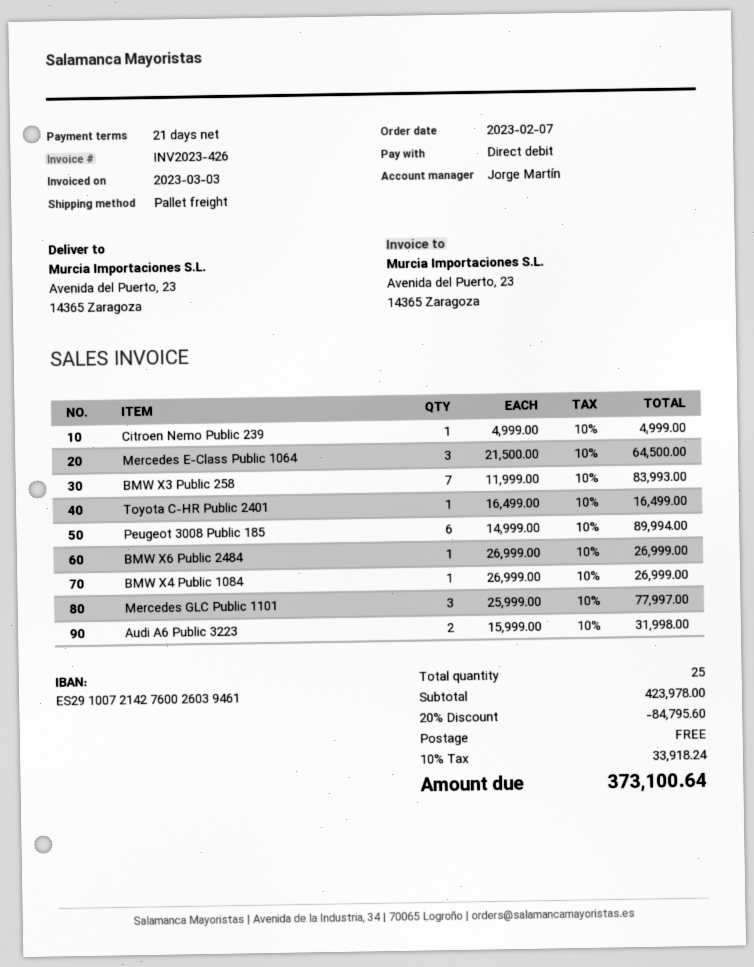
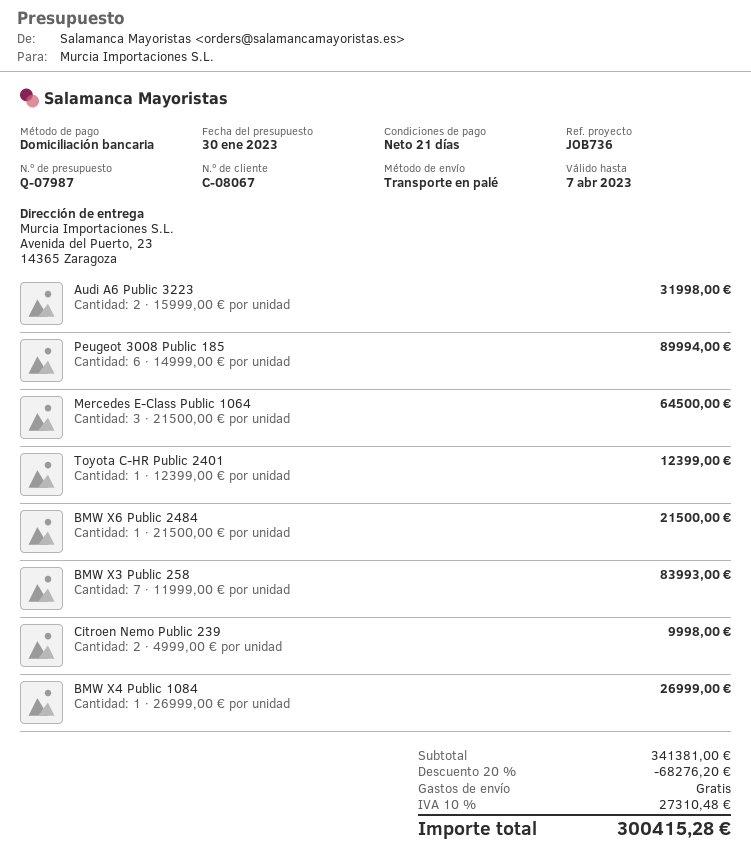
Citroen Nemo Public 239: 1 x 4999.00 = 4999.00 -> 2 x 4999.00 = 9998.00
Toyota C-HR Public 2401: 1 x 16499.00 = 16499.00 -> 1 x 12399.00 = 12399.00
BMW X6 Public 2484: 1 x 26999.00 = 26999.00 -> 1 x 21500.00 = 21500.00
Mercedes GLC Public 1101: 3 x 25999.00 = 77997.00 -> none
subtotal: 423978.00 -> 341381.00
discount: 20% = 84795.60 -> 20% = 68276.20
tax: 10% = 33918.24 -> 10% = 27310.48
total: 373100.64 -> 300415.28

